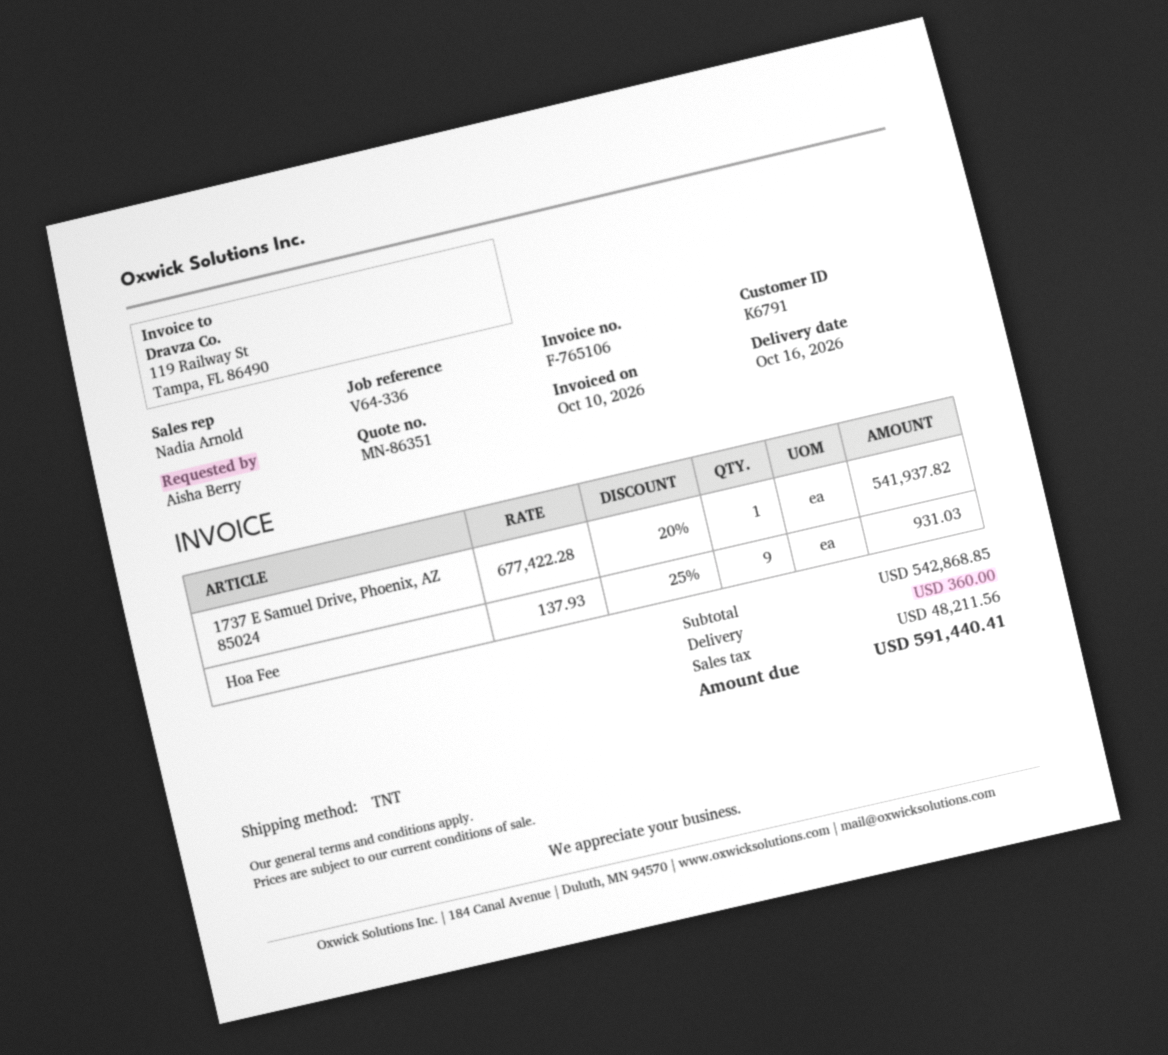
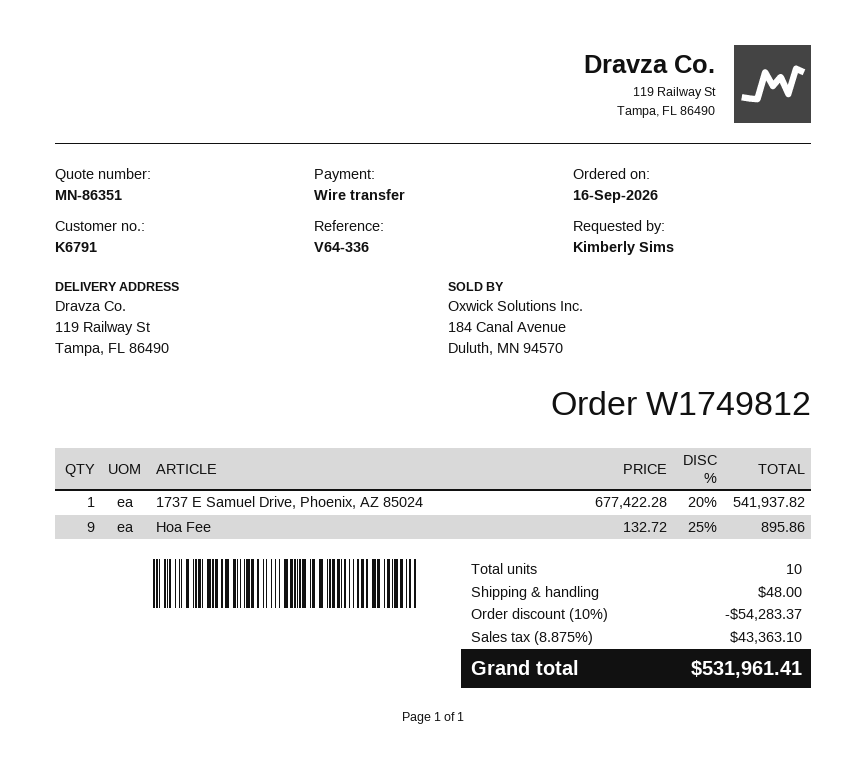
ordered by: Aisha Berry -> Kimberly Sims
Hoa Fee: 9 x 137.93 - 25% = 931.03 -> 9 x 132.72 - 25% = 895.86
discount: none -> 10% = 54283.37
shipping: 360.00 -> 48.00
tax: 48211.56 -> 43363.10
total: 591440.41 -> 531961.41

